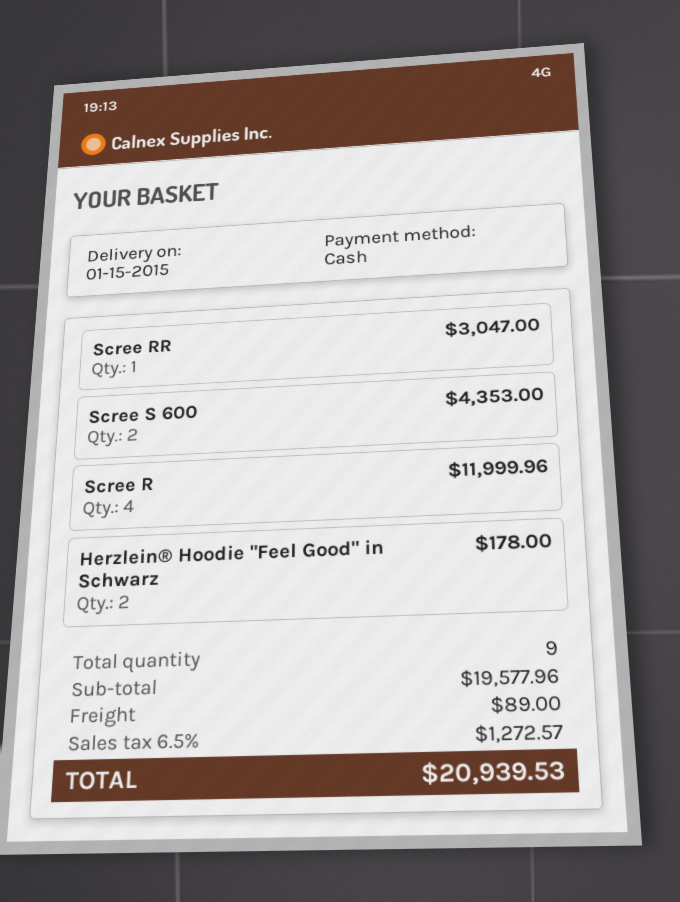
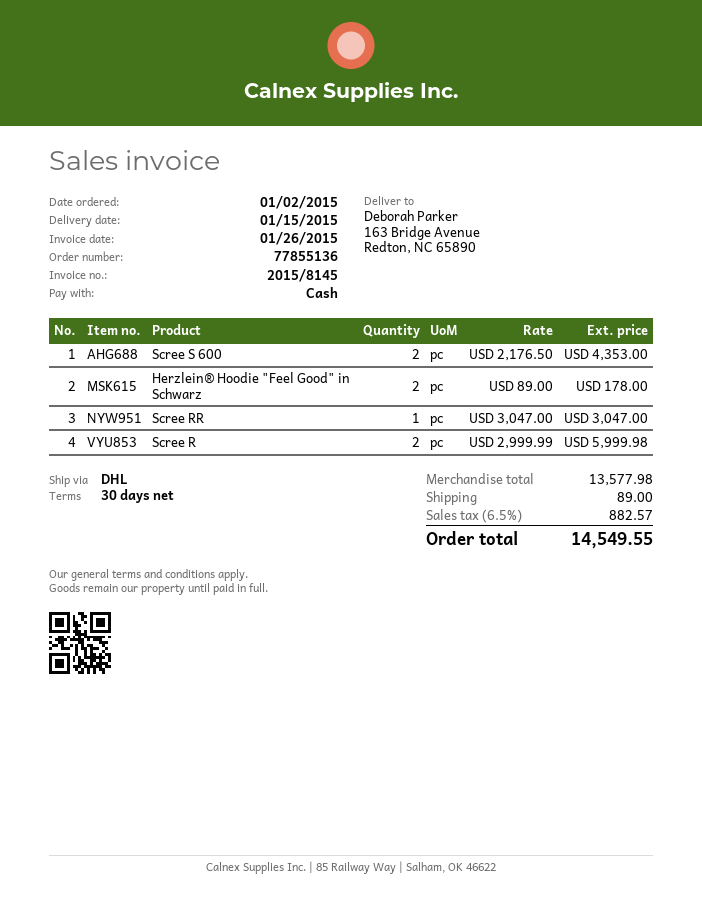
Scree R: 4 for 11999.96 -> 2 for 5999.98
subtotal: 19577.96 -> 13577.98
tax: 6.5% = 1272.57 -> 6.5% = 882.57
total: 20939.53 -> 14549.55

